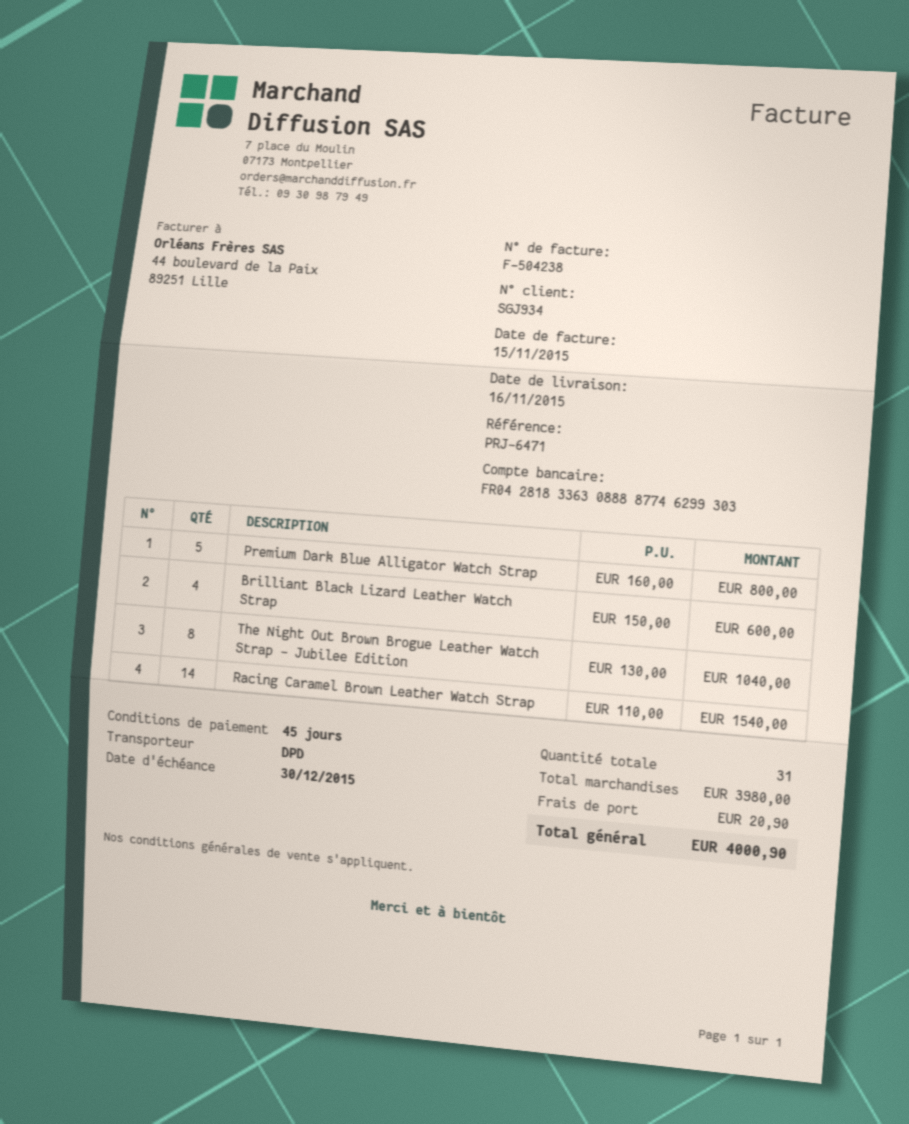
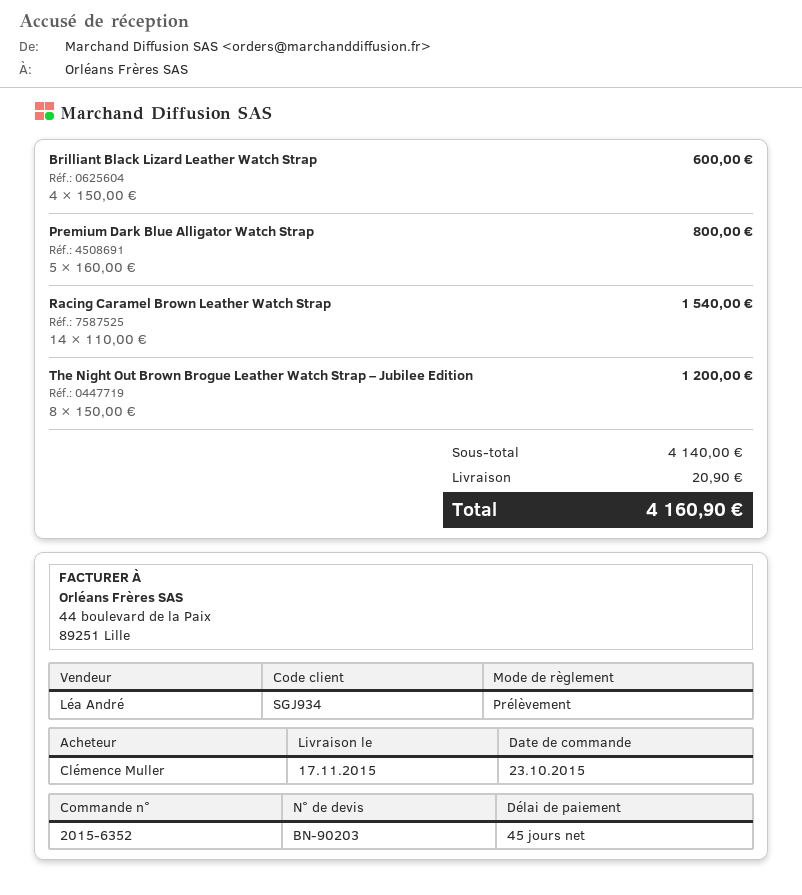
delivery date: 2015-11-16 -> 2015-11-17
The Night Out Brown Brogue Leather Watch Strap – Jubilee Edition: 8 x 130.00 = 1040.00 -> 8 x 150.00 = 1200.00
subtotal: 3980.00 -> 4140.00
total: 4000.90 -> 4160.90

